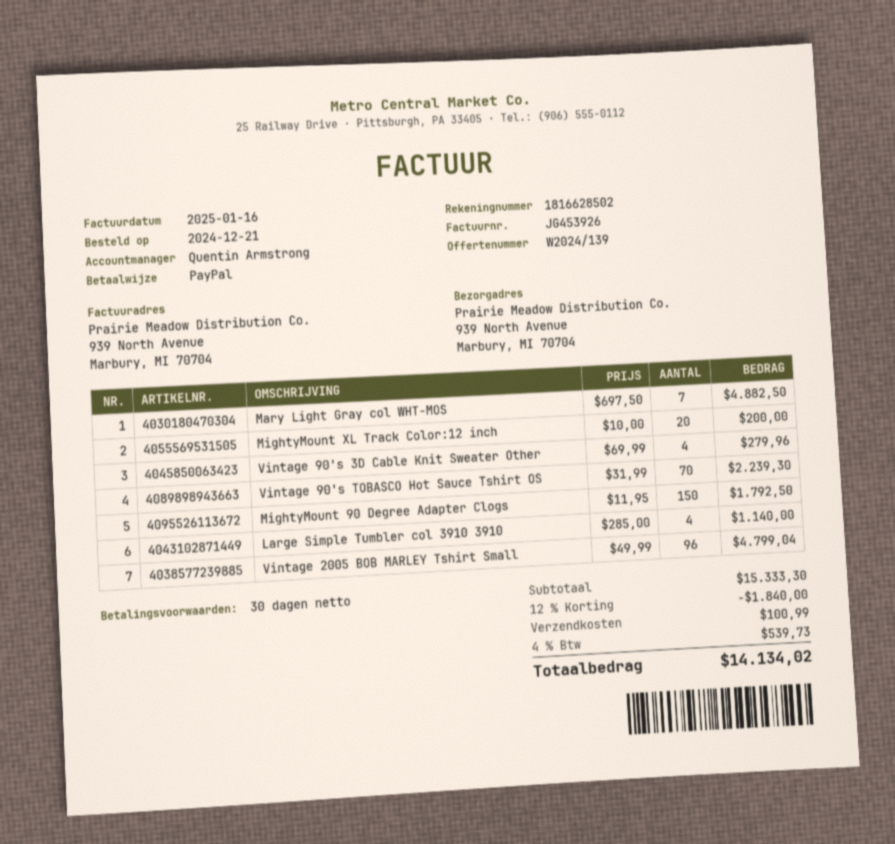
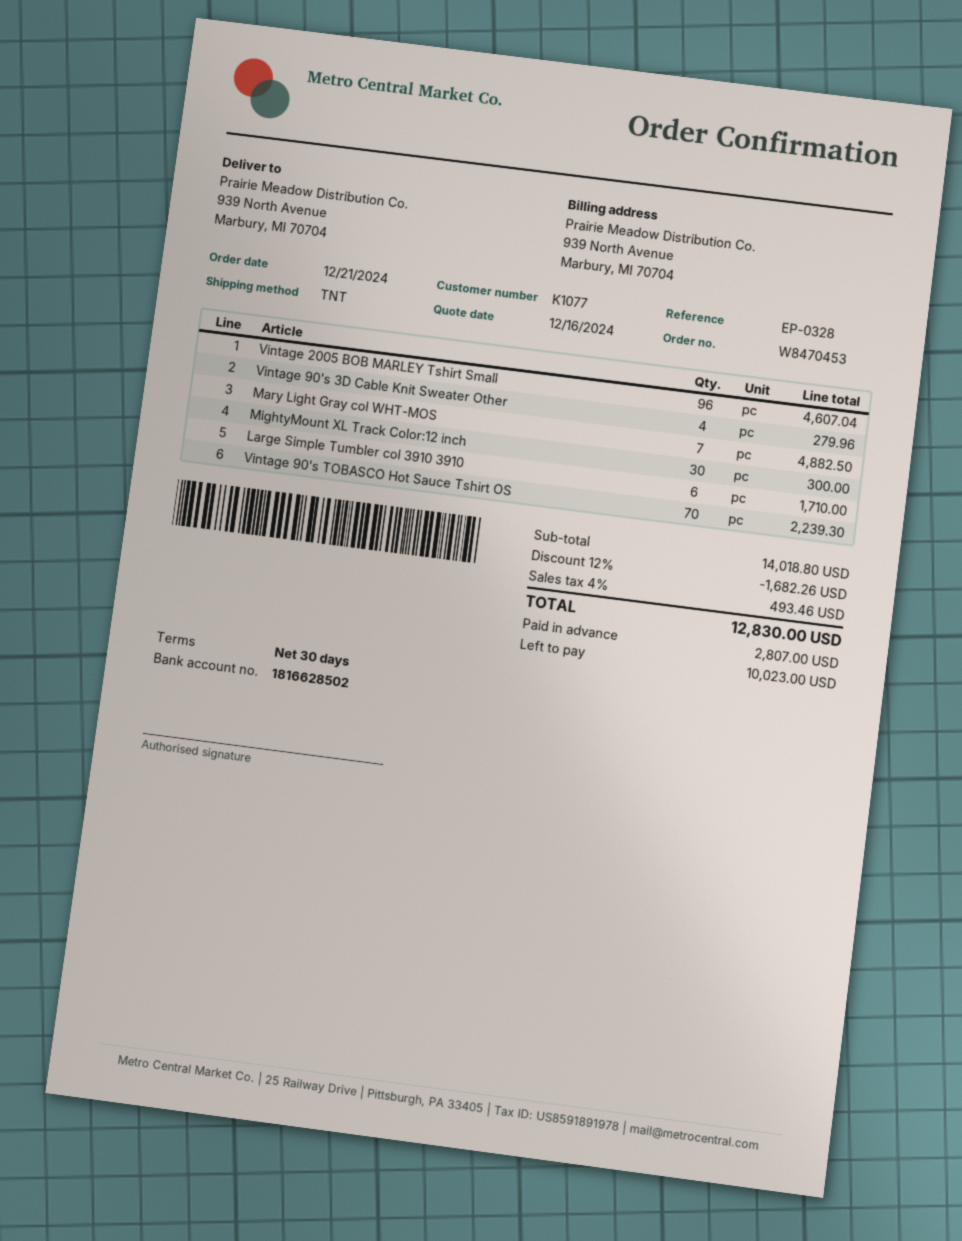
MightyMount XL Track Color:12 inch: 20 for 200.00 -> 30 for 300.00
MightyMount 90 Degree Adapter Clogs: 150 for 1792.50 -> none
Large Simple Tumbler col 3910 3910: 4 for 1140.00 -> 6 for 1710.00
Vintage 2005 BOB MARLEY Tshirt Small: 96 for 4799.04 -> 96 for 4607.04
subtotal: 15333.30 -> 14018.80
discount: 12% = 1840.00 -> 12% = 1682.26
shipping: 100.99 -> none
tax: 4% = 539.73 -> 4% = 493.46
total: 14134.02 -> 12830.00

